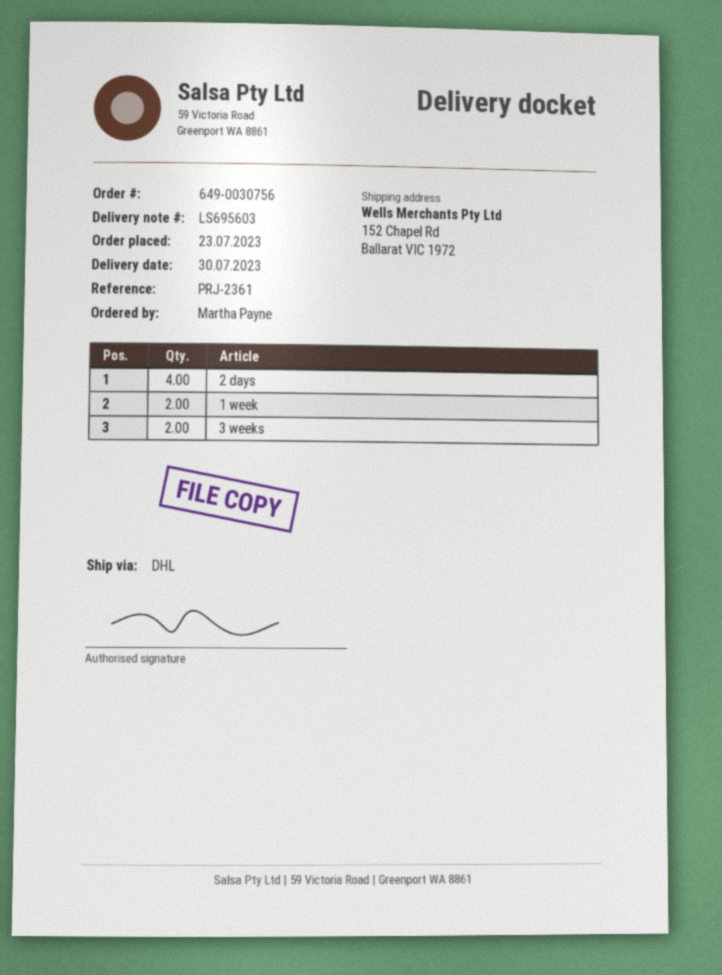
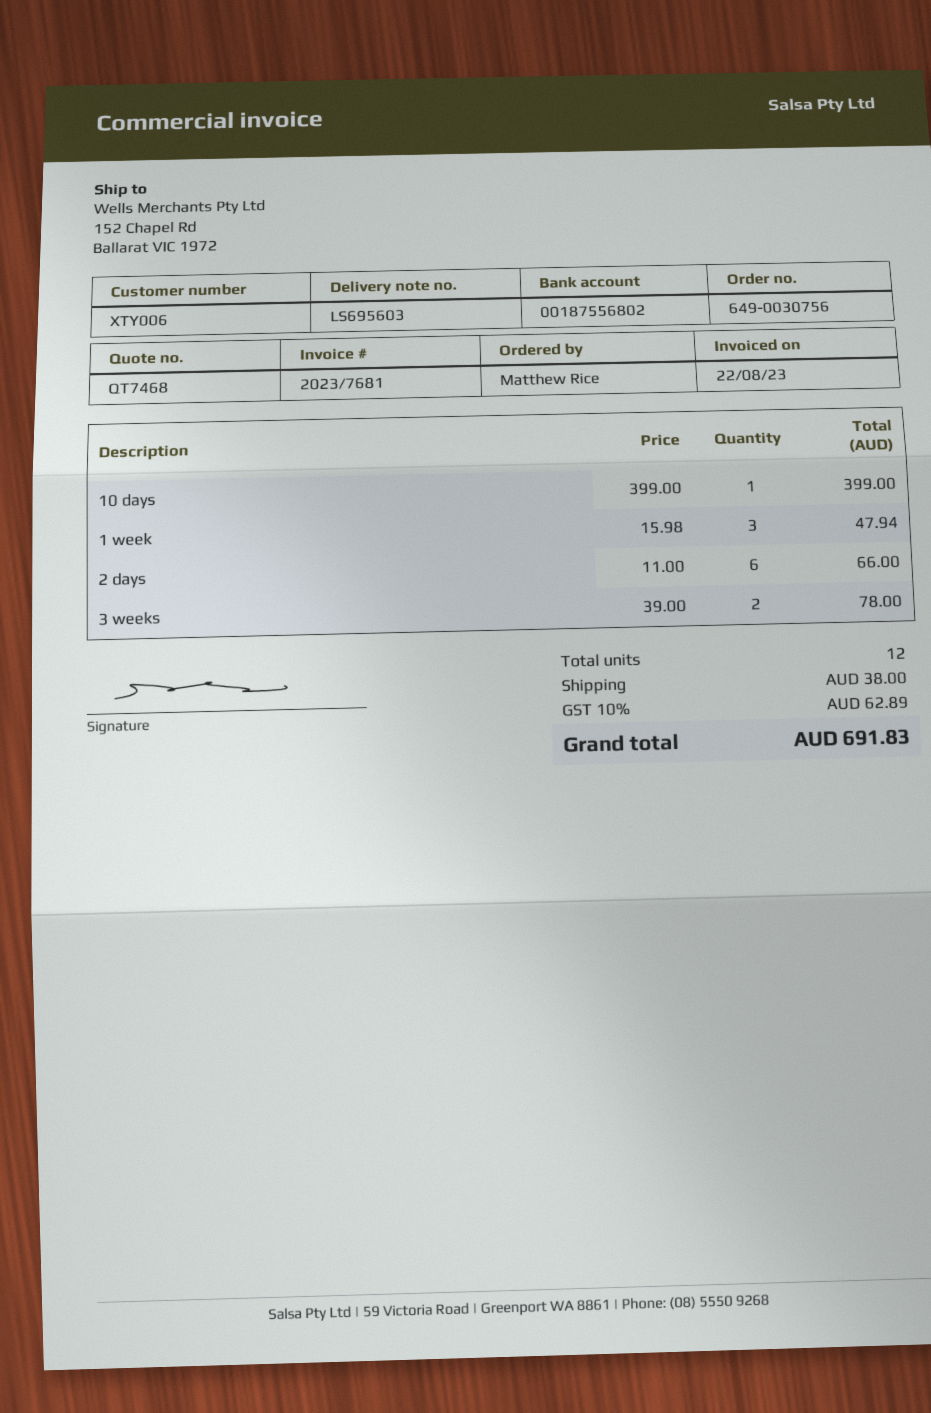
ordered by: Martha Payne -> Matthew Rice
2 days: 4 -> 6
1 week: 2 -> 3
10 days: none -> 1

